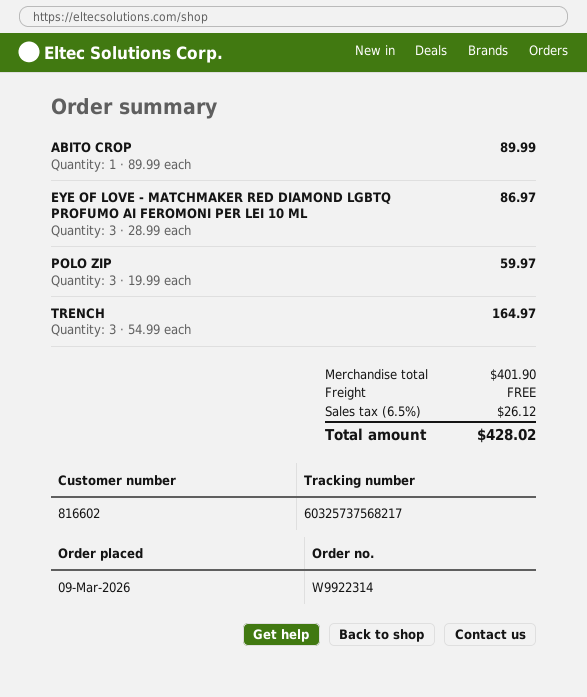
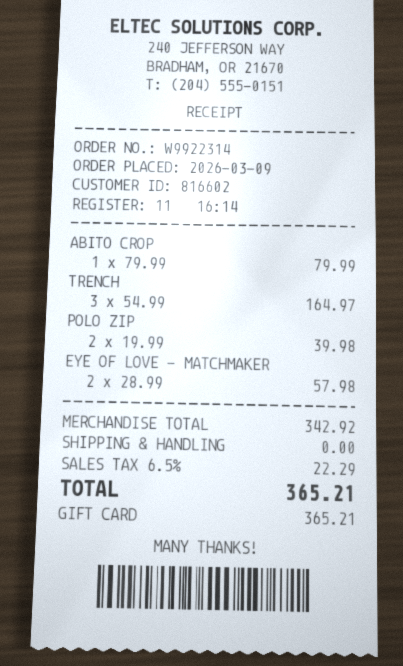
ABITO CROP: 1 x 89.99 = 89.99 -> 1 x 79.99 = 79.99
EYE OF LOVE - MATCHMAKER RED DIAMOND LGBTQ PROFUMO AI FEROMONI PER LEI 10 ML: 3 x 28.99 = 86.97 -> 2 x 28.99 = 57.98
POLO ZIP: 3 x 19.99 = 59.97 -> 2 x 19.99 = 39.98
subtotal: 401.90 -> 342.92
tax: 6.5% = 26.12 -> 6.5% = 22.29
total: 428.02 -> 365.21

